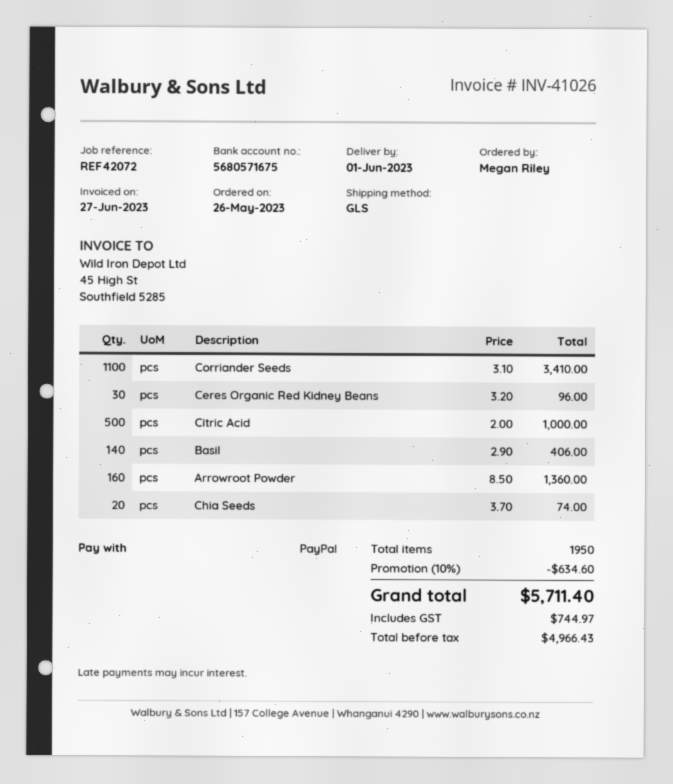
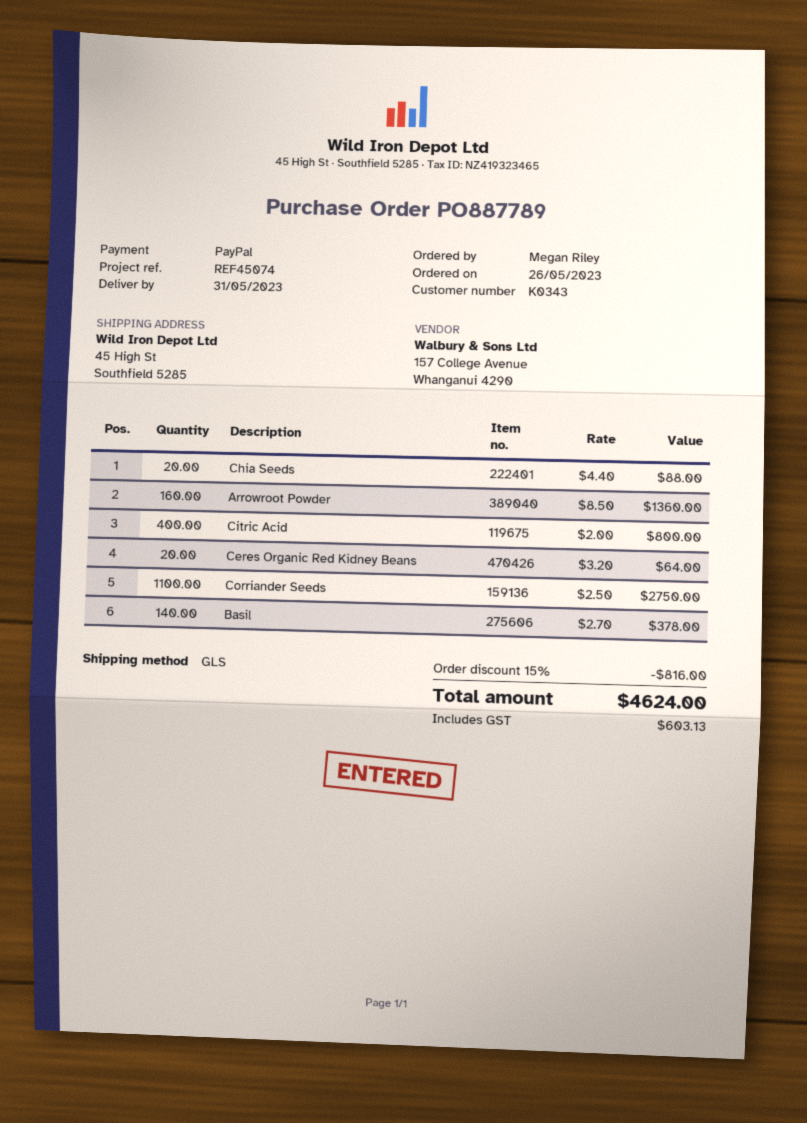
delivery date: 2023-06-01 -> 2023-05-31
reference: REF42072 -> REF45074
Corriander Seeds: 1100 x 3.10 = 3410.00 -> 1100 x 2.50 = 2750.00
Ceres Organic Red Kidney Beans: 30 x 3.20 = 96.00 -> 20 x 3.20 = 64.00
Citric Acid: 500 x 2.00 = 1000.00 -> 400 x 2.00 = 800.00
Basil: 140 x 2.90 = 406.00 -> 140 x 2.70 = 378.00
Chia Seeds: 20 x 3.70 = 74.00 -> 20 x 4.40 = 88.00
discount: 10% = 634.60 -> 15% = 816.00
tax: 744.97 -> 603.13
total: 5711.40 -> 4624.00

